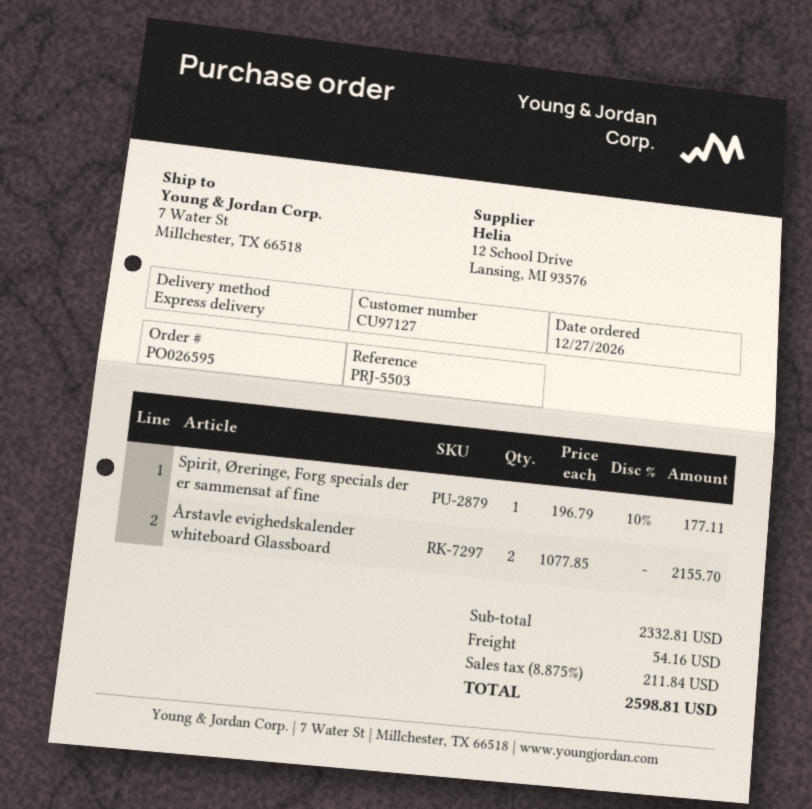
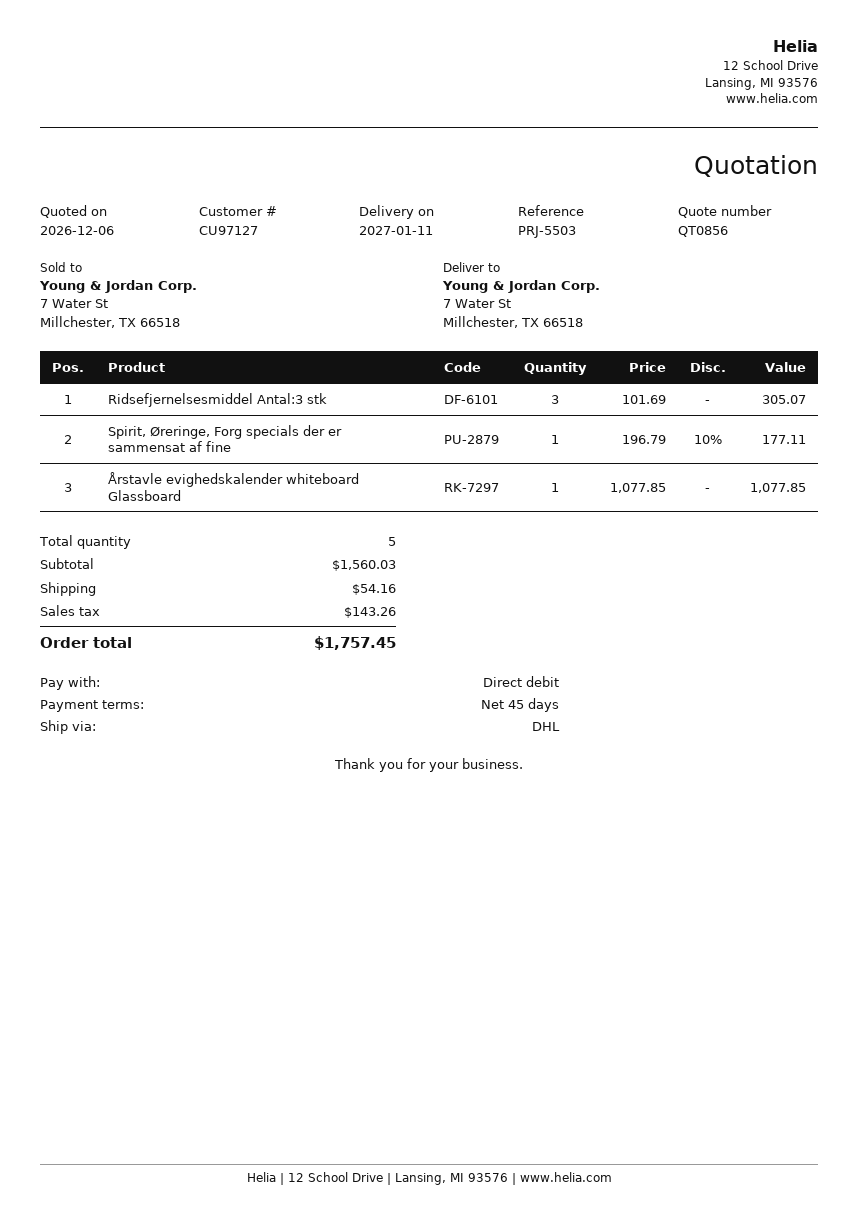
shipping method: express -> DHL
Årstavle evighedskalender whiteboard Glassboard: 2 x 1077.85 = 2155.70 -> 1 x 1077.85 = 1077.85
Ridsefjernelsesmiddel Antal:3 stk: none -> 3 x 101.69 = 305.07
subtotal: 2332.81 -> 1560.03
tax: 211.84 -> 143.26
total: 2598.81 -> 1757.45

